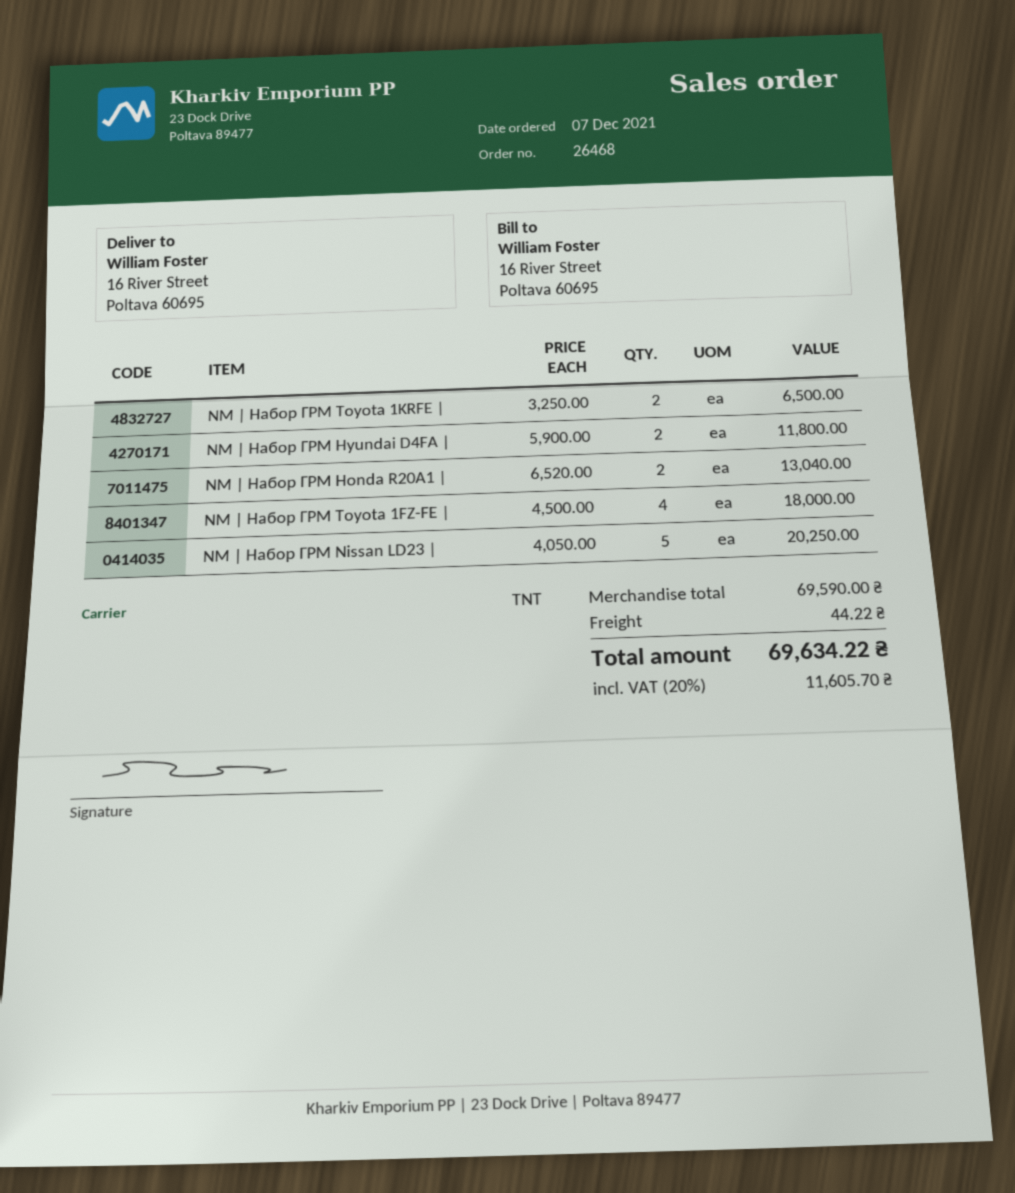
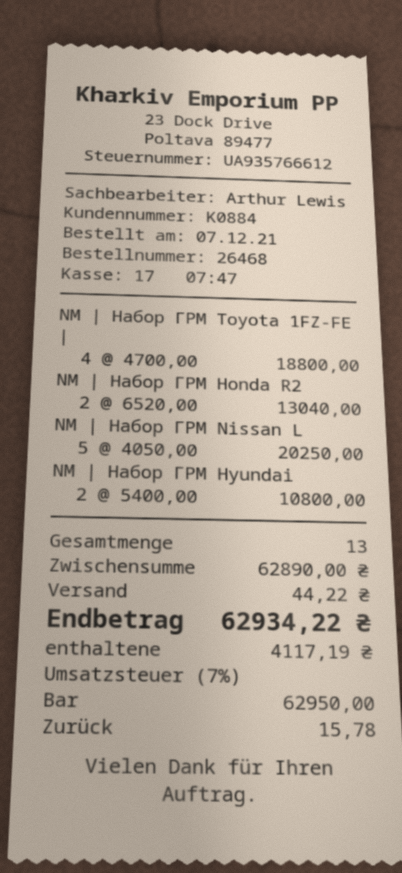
NM | Набор ГРМ Toyota 1KRFE |: 2 x 3250.00 = 6500.00 -> none
NM | Набор ГРМ Hyundai D4FA |: 2 x 5900.00 = 11800.00 -> 2 x 5400.00 = 10800.00
NM | Набор ГРМ Toyota 1FZ-FE |: 4 x 4500.00 = 18000.00 -> 4 x 4700.00 = 18800.00
subtotal: 69590.00 -> 62890.00
tax: 20% = 11605.70 -> 7% = 4117.19
total: 69634.22 -> 62934.22

